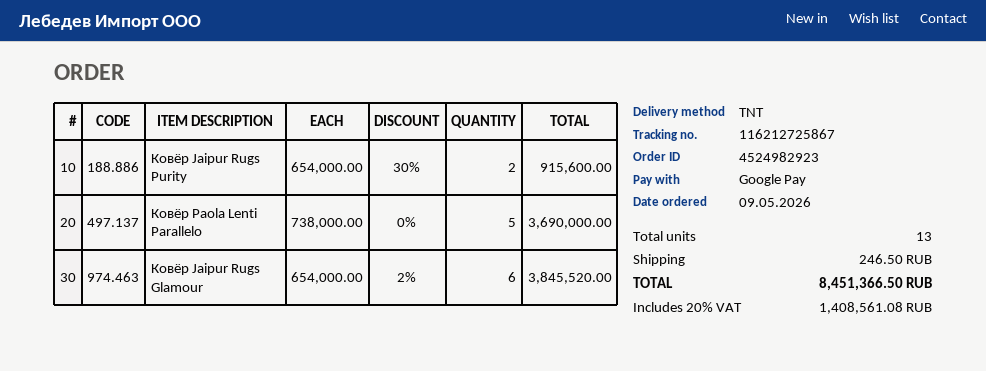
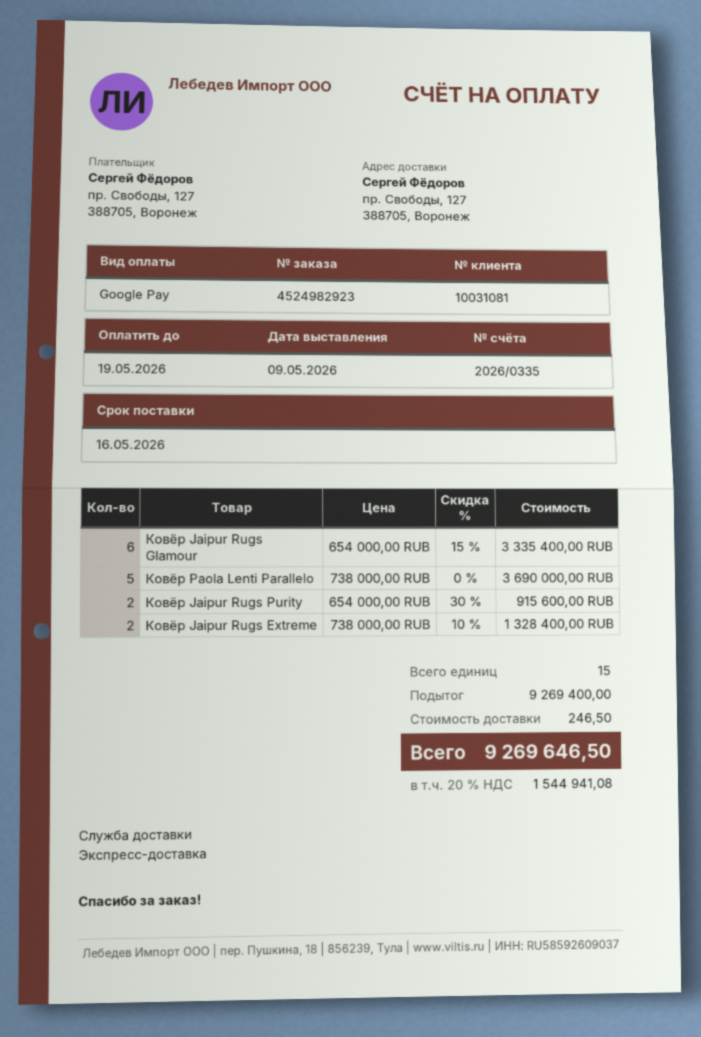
shipping method: TNT -> express
Ковёр Jaipur Rugs Glamour: 6 x 654000.00 - 2% = 3845520.00 -> 6 x 654000.00 - 15% = 3335400.00
Ковёр Jaipur Rugs Extreme: none -> 2 x 738000.00 - 10% = 1328400.00
total quantity: 13 -> 15
tax: 20% = 1408561.08 -> 20% = 1544941.08
total: 8451366.50 -> 9269646.50

